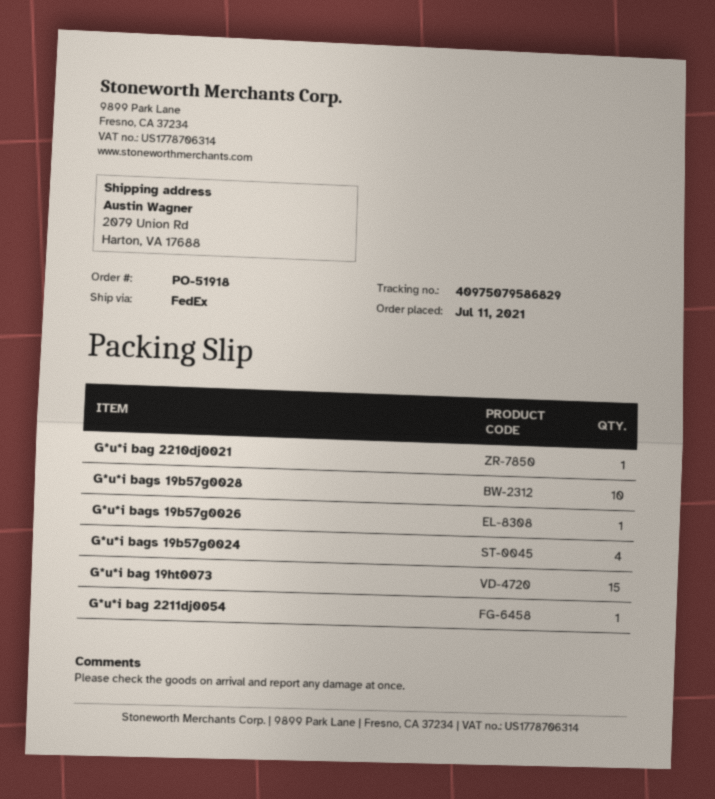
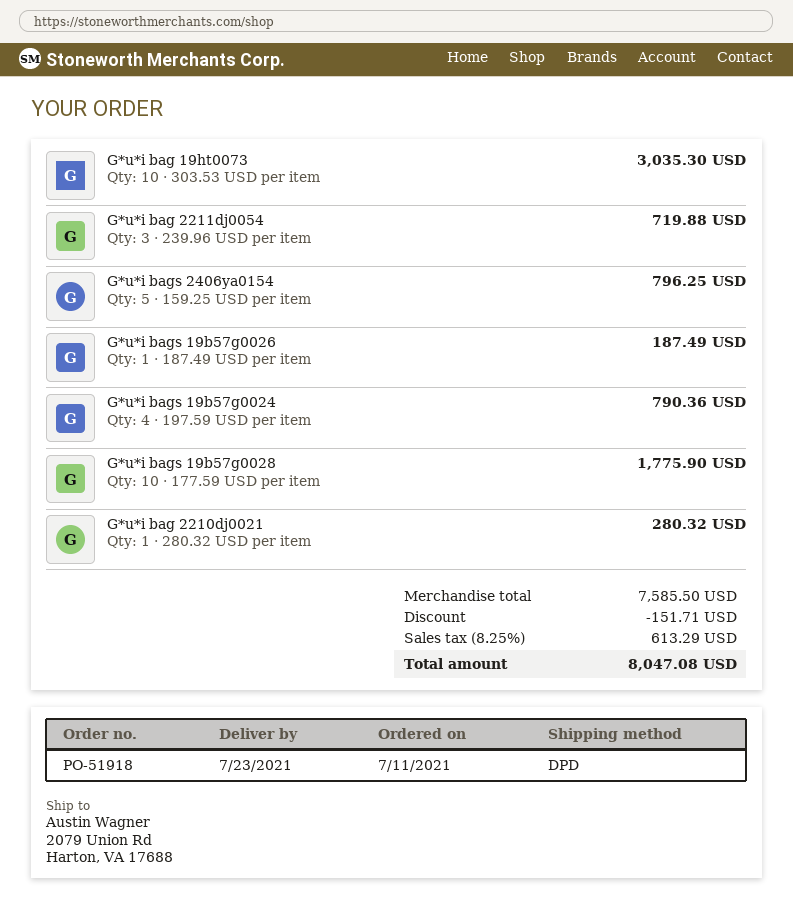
shipping method: FedEx -> DPD
G*u*i bag 19ht0073: 15 -> 10
G*u*i bag 2211dj0054: 1 -> 3
G*u*i bags 2406ya0154: none -> 5

